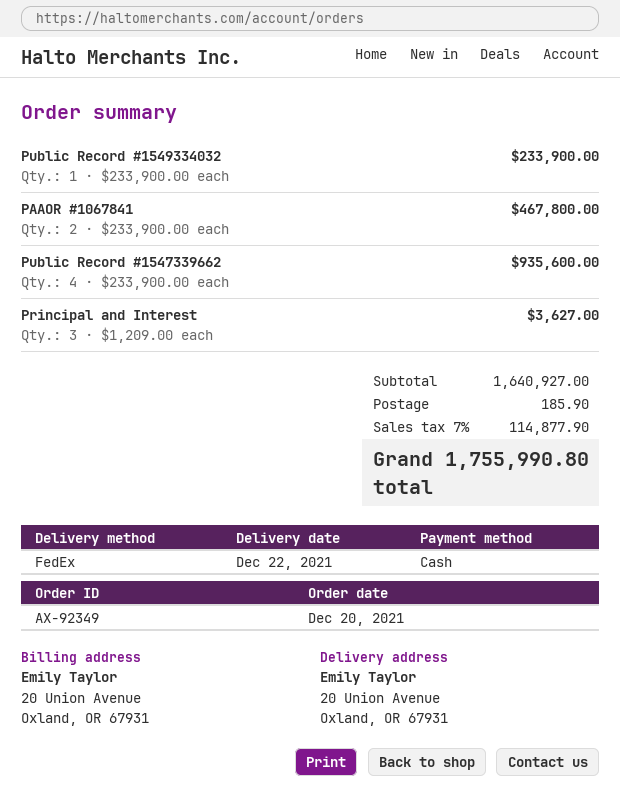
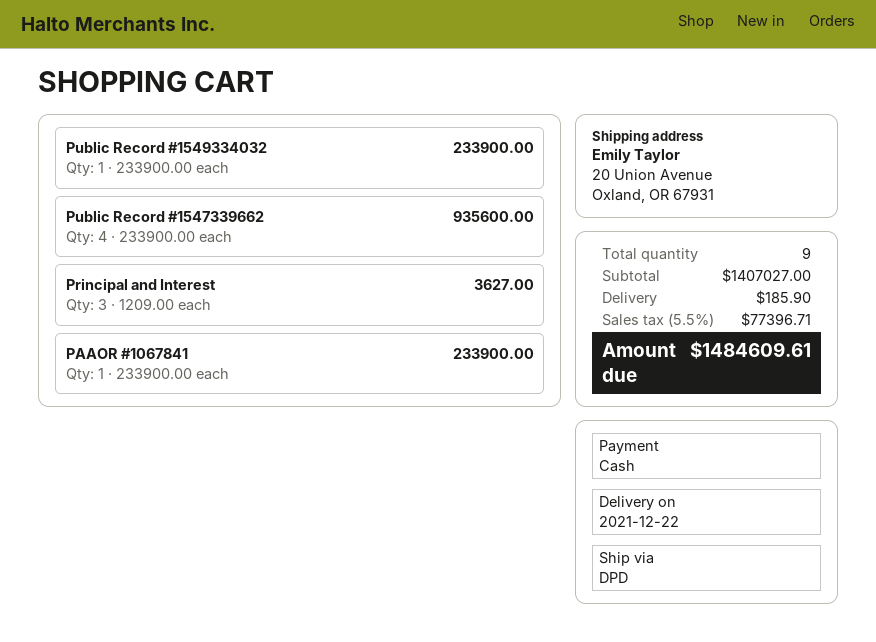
shipping method: FedEx -> DPD
PAAOR #1067841: 2 x 233900.00 = 467800.00 -> 1 x 233900.00 = 233900.00
subtotal: 1640927.00 -> 1407027.00
tax: 7% = 114877.90 -> 5.5% = 77396.71
total: 1755990.80 -> 1484609.61

